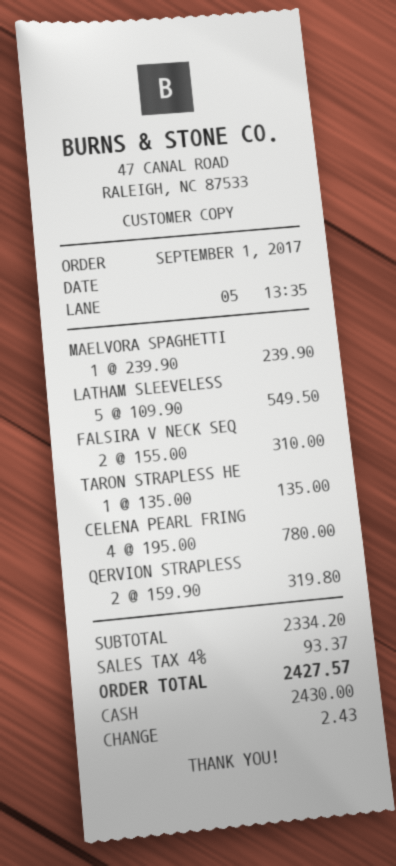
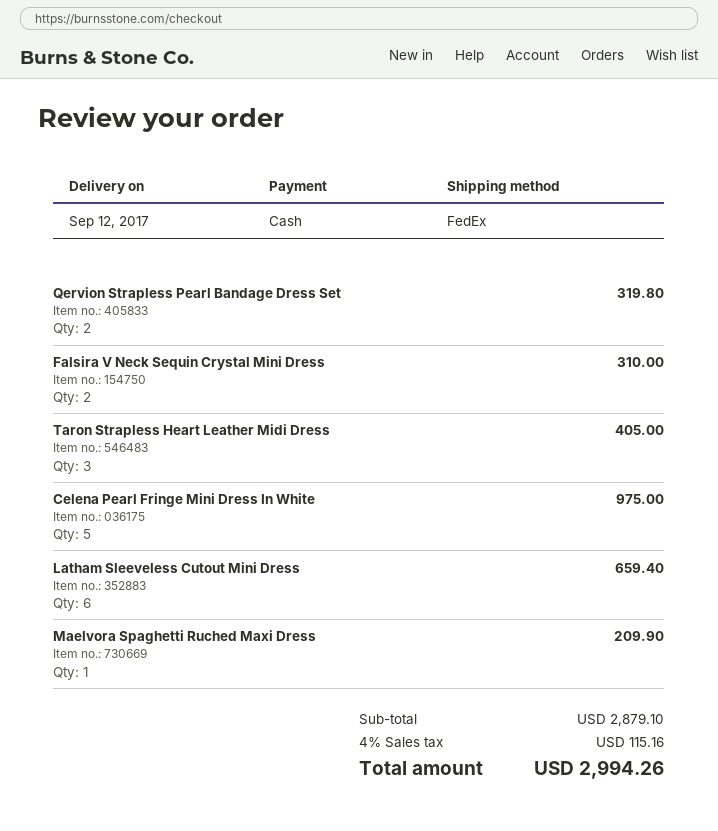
MAELVORA SPAGHETTI: 1 for 239.90 -> 1 for 209.90
LATHAM SLEEVELESS: 5 for 549.50 -> 6 for 659.40
TARON STRAPLESS HE: 1 for 135.00 -> 3 for 405.00
CELENA PEARL FRING: 4 for 780.00 -> 5 for 975.00
subtotal: 2334.20 -> 2879.10
tax: 4% = 93.37 -> 4% = 115.16
total: 2427.57 -> 2994.26

